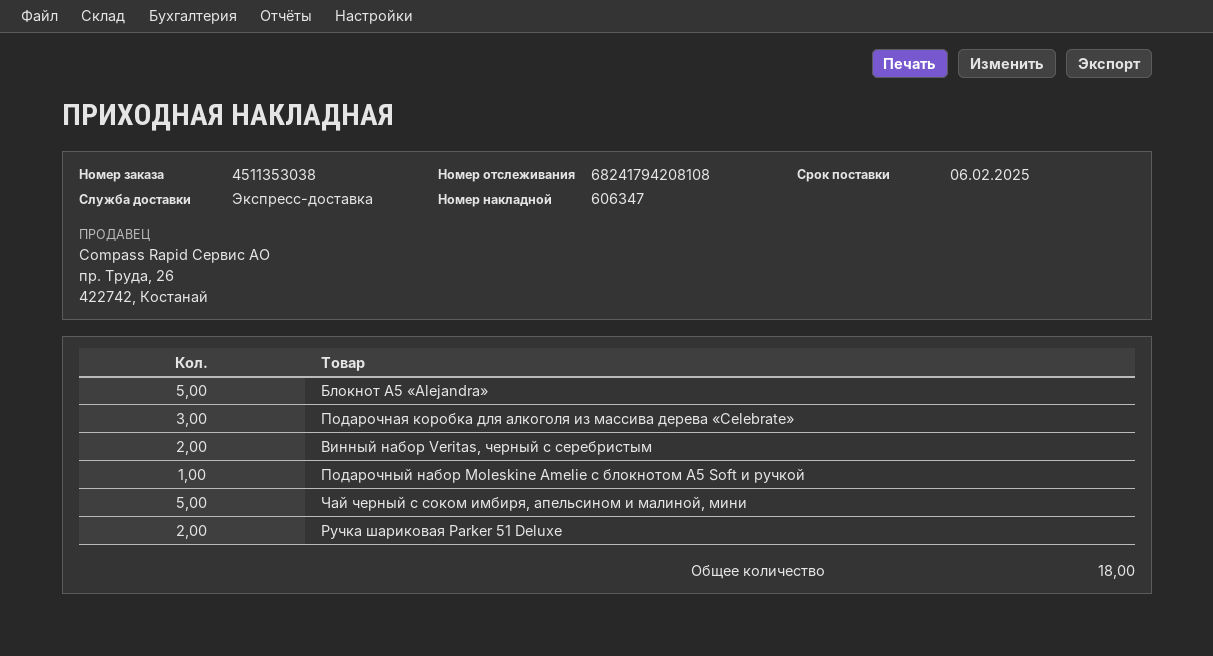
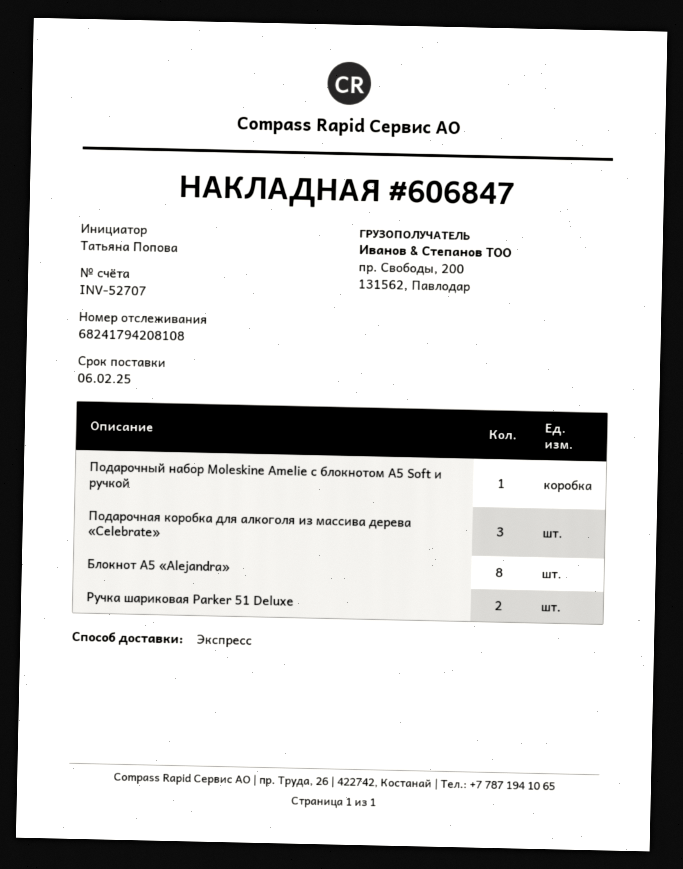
delivery note number: 606347 -> 606847
Блокнот А5 «Alejandra»: 5 -> 8
Винный набор Veritas, черный с серебристым: 2 -> none
Чай черный с соком имбиря, апельсином и малиной, мини: 5 -> none

